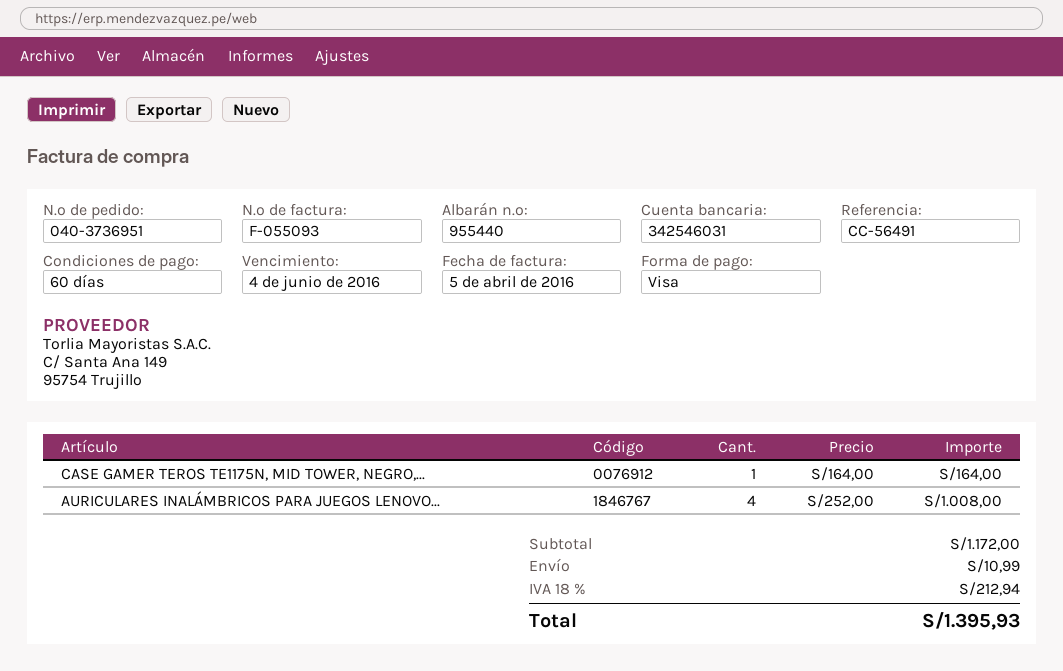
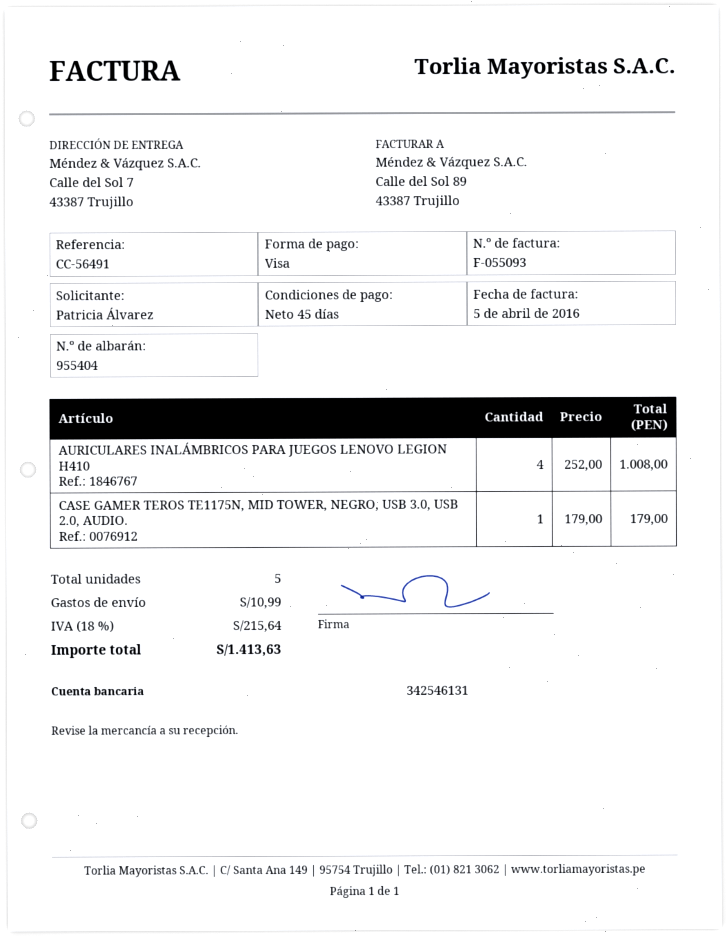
delivery note number: 955440 -> 955404
payment terms: 60 days -> 45 days
bank account: 342546031 -> 342546131
CASE GAMER TEROS TE1175N, MID TOWER, NEGRO,...: 1 x 164.00 = 164.00 -> 1 x 179.00 = 179.00
tax: 18% = 212.94 -> 18% = 215.64
total: 1395.93 -> 1413.63

